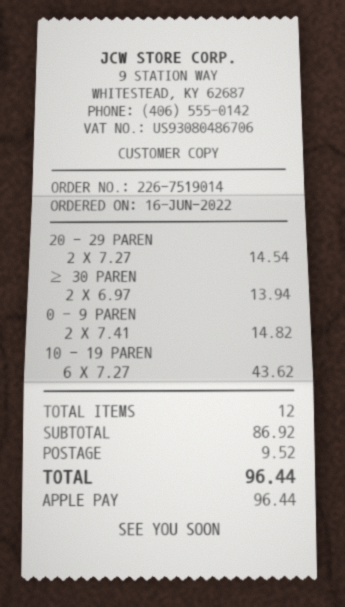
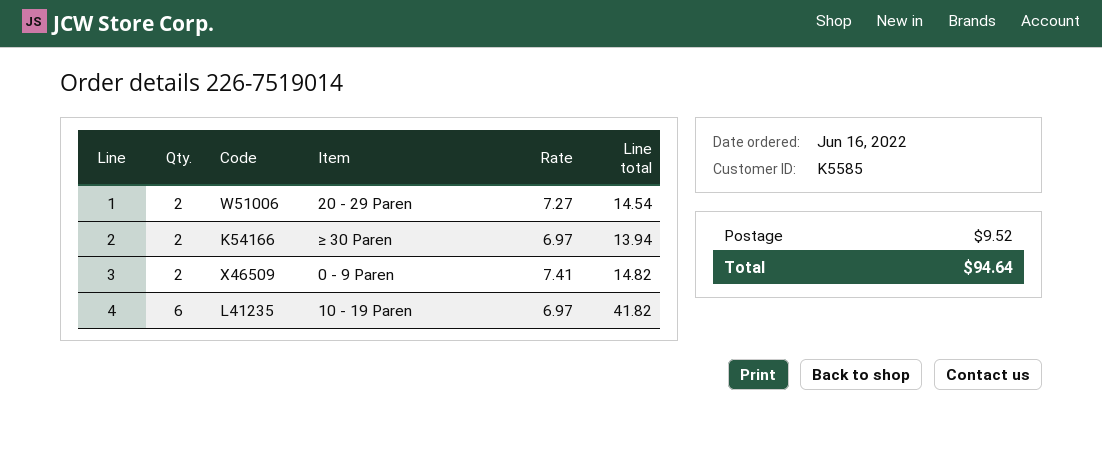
10 - 19 PAREN: 6 x 7.27 = 43.62 -> 6 x 6.97 = 41.82
total: 96.44 -> 94.64

